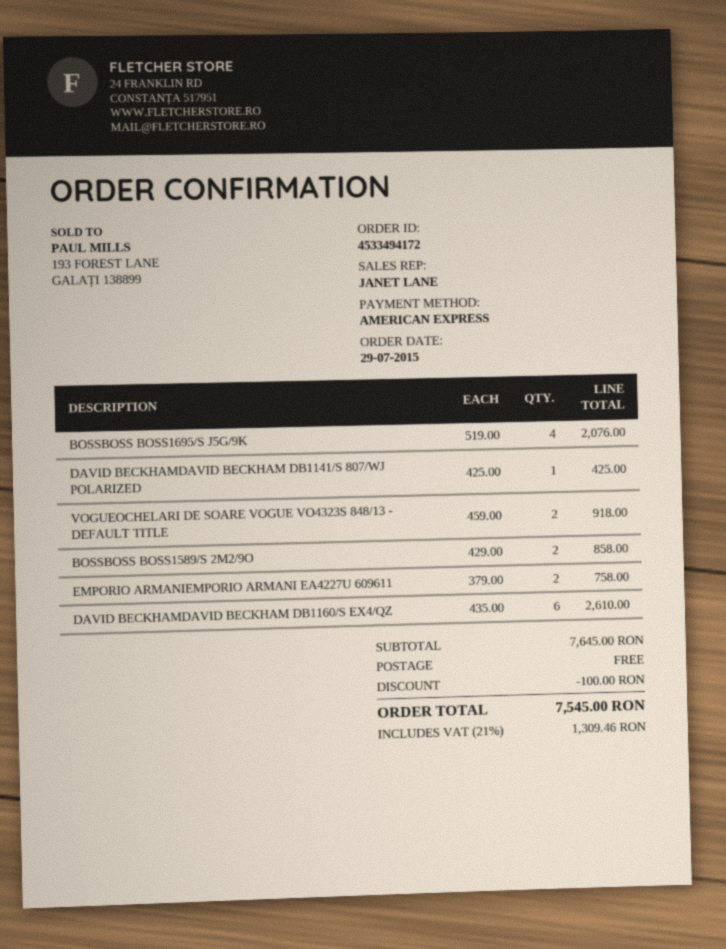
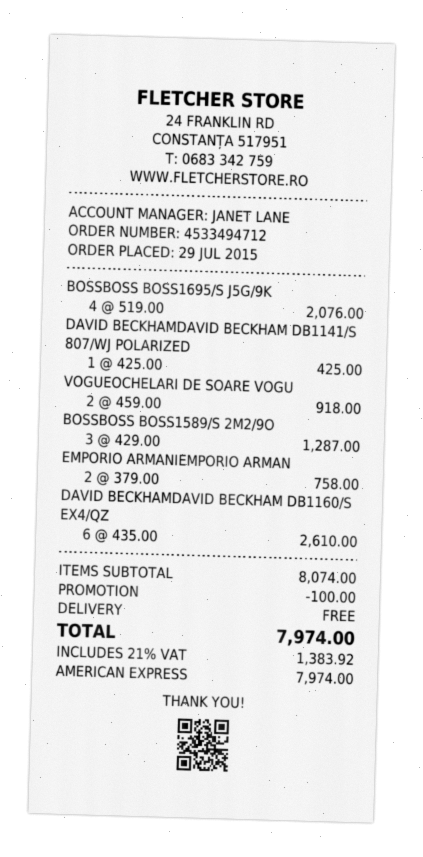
order number: 4533494172 -> 4533494712
BOSSBOSS BOSS1589/S 2M2/9O: 2 x 429.00 = 858.00 -> 3 x 429.00 = 1287.00
subtotal: 7645.00 -> 8074.00
tax: 21% = 1309.46 -> 21% = 1383.92
total: 7545.00 -> 7974.00

